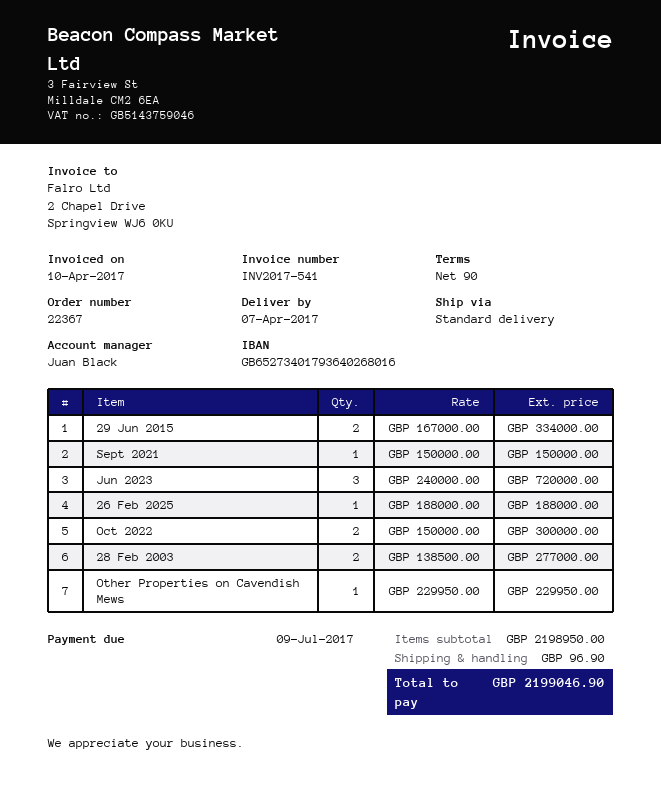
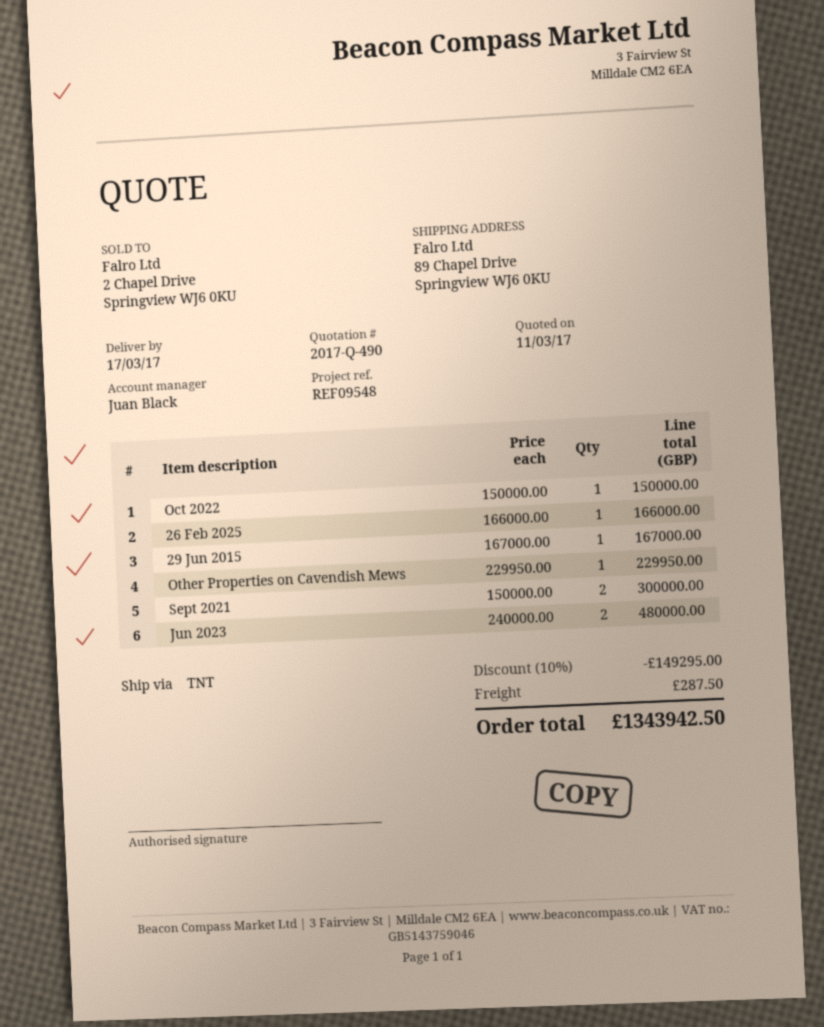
delivery date: 2017-04-07 -> 2017-03-17
shipping method: standard -> TNT
29 Jun 2015: 2 x 167000.00 = 334000.00 -> 1 x 167000.00 = 167000.00
Sept 2021: 1 x 150000.00 = 150000.00 -> 2 x 150000.00 = 300000.00
Jun 2023: 3 x 240000.00 = 720000.00 -> 2 x 240000.00 = 480000.00
26 Feb 2025: 1 x 188000.00 = 188000.00 -> 1 x 166000.00 = 166000.00
Oct 2022: 2 x 150000.00 = 300000.00 -> 1 x 150000.00 = 150000.00
28 Feb 2003: 2 x 138500.00 = 277000.00 -> none
discount: none -> 10% = 149295.00
shipping: 96.90 -> 287.50
total: 2199046.90 -> 1343942.50

